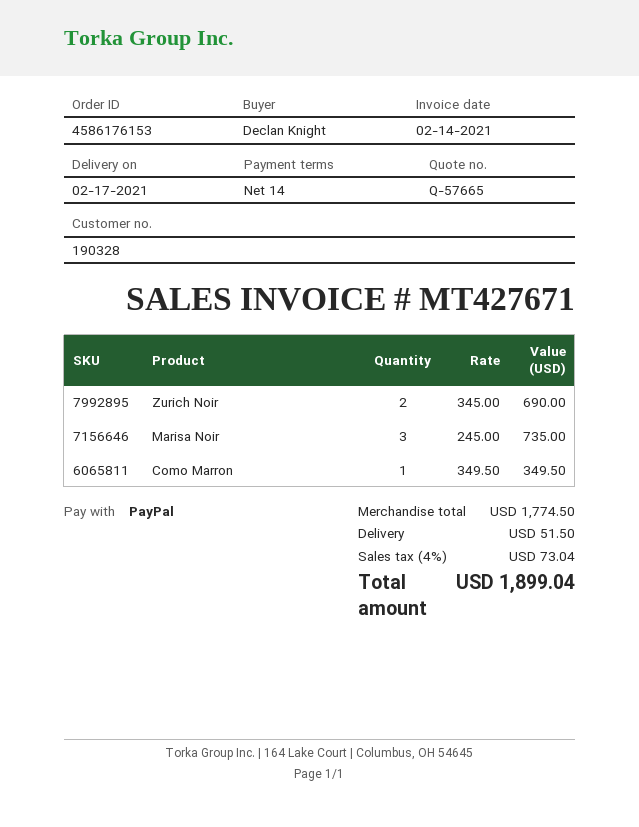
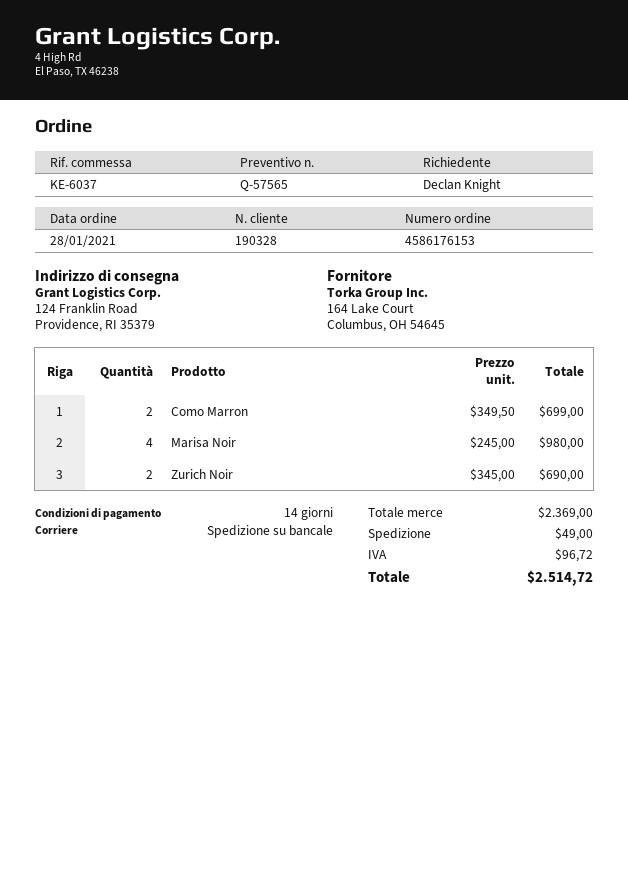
quote number: Q-57665 -> Q-57565
Marisa Noir: 3 x 245.00 = 735.00 -> 4 x 245.00 = 980.00
Como Marron: 1 x 349.50 = 349.50 -> 2 x 349.50 = 699.00
subtotal: 1774.50 -> 2369.00
shipping: 51.50 -> 49.00
tax: 73.04 -> 96.72
total: 1899.04 -> 2514.72

